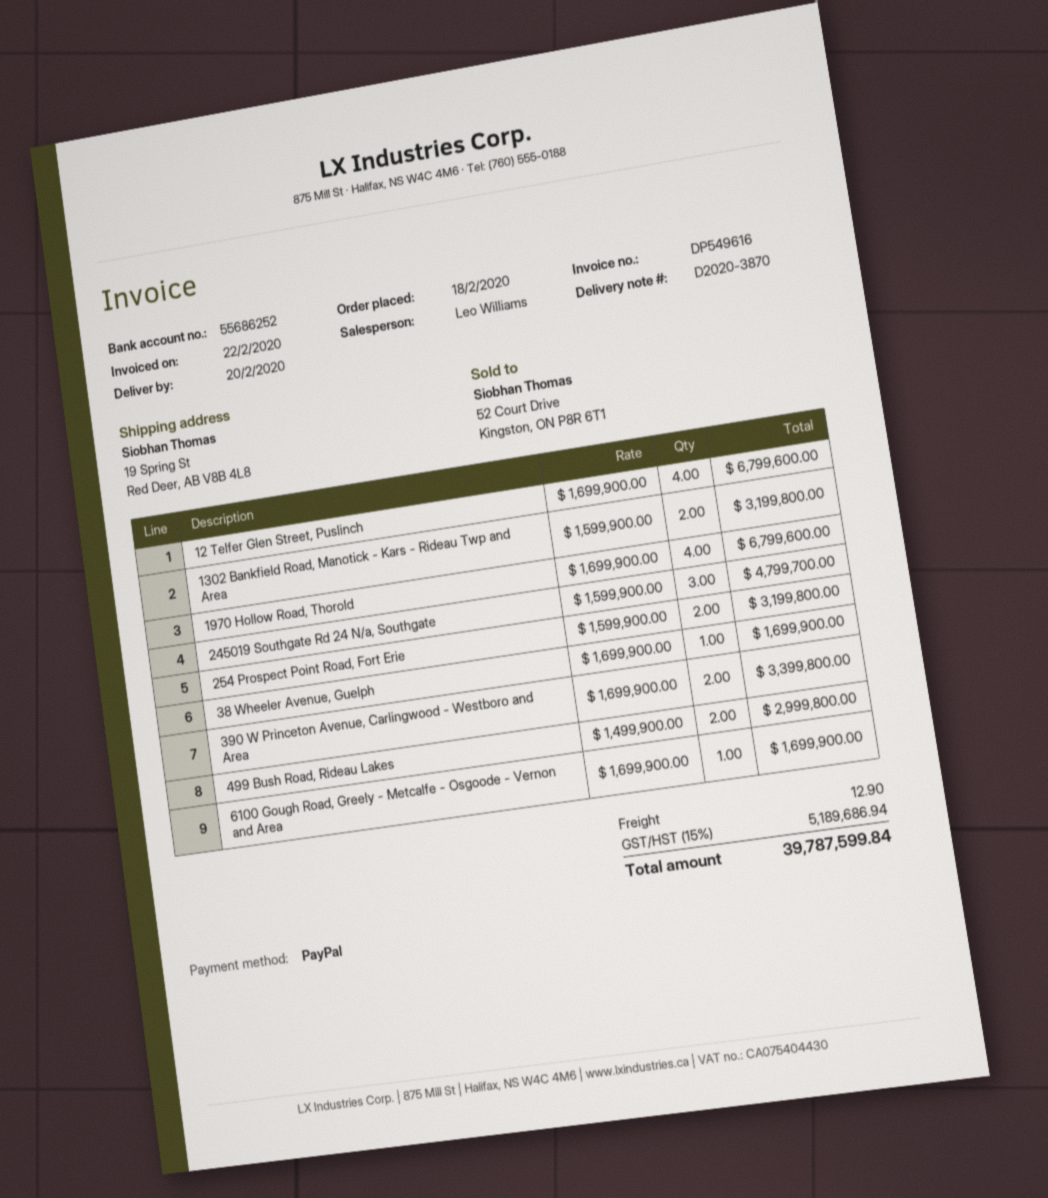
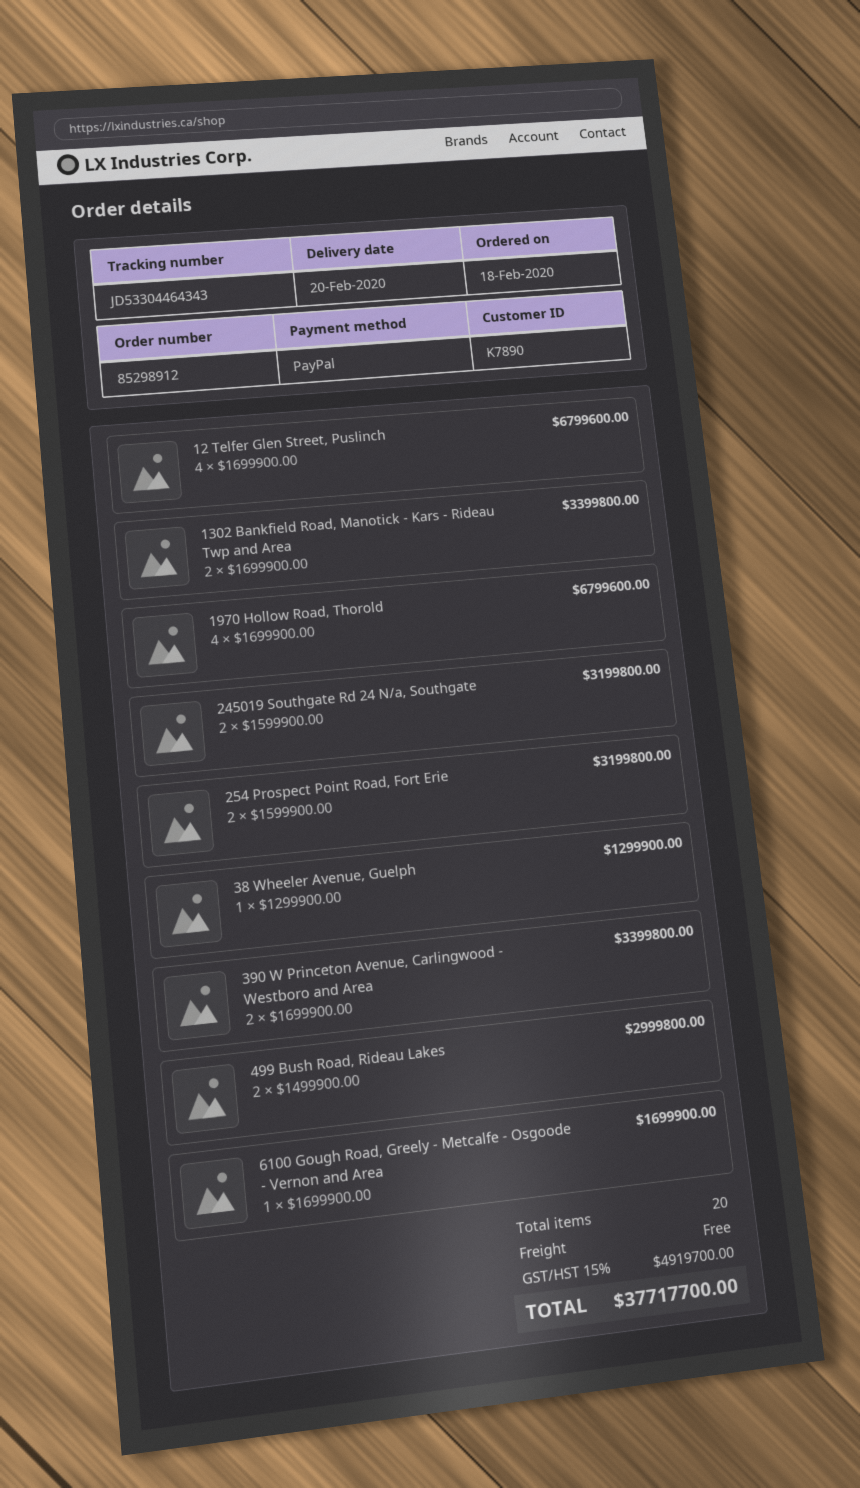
1302 Bankfield Road, Manotick - Kars - Rideau Twp and Area: 2 x 1599900.00 = 3199800.00 -> 2 x 1699900.00 = 3399800.00
245019 Southgate Rd 24 N/a, Southgate: 3 x 1599900.00 = 4799700.00 -> 2 x 1599900.00 = 3199800.00
38 Wheeler Avenue, Guelph: 1 x 1699900.00 = 1699900.00 -> 1 x 1299900.00 = 1299900.00
shipping: 12.90 -> 0.00
tax: 15% = 5189686.94 -> 15% = 4919700.00
total: 39787599.84 -> 37717700.00

